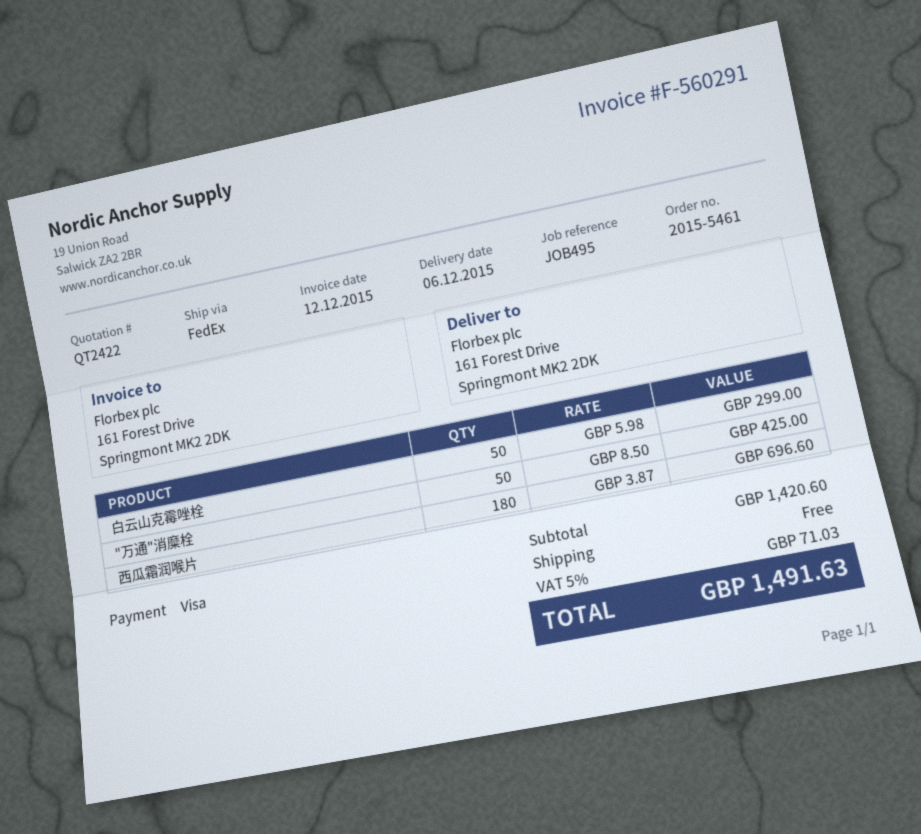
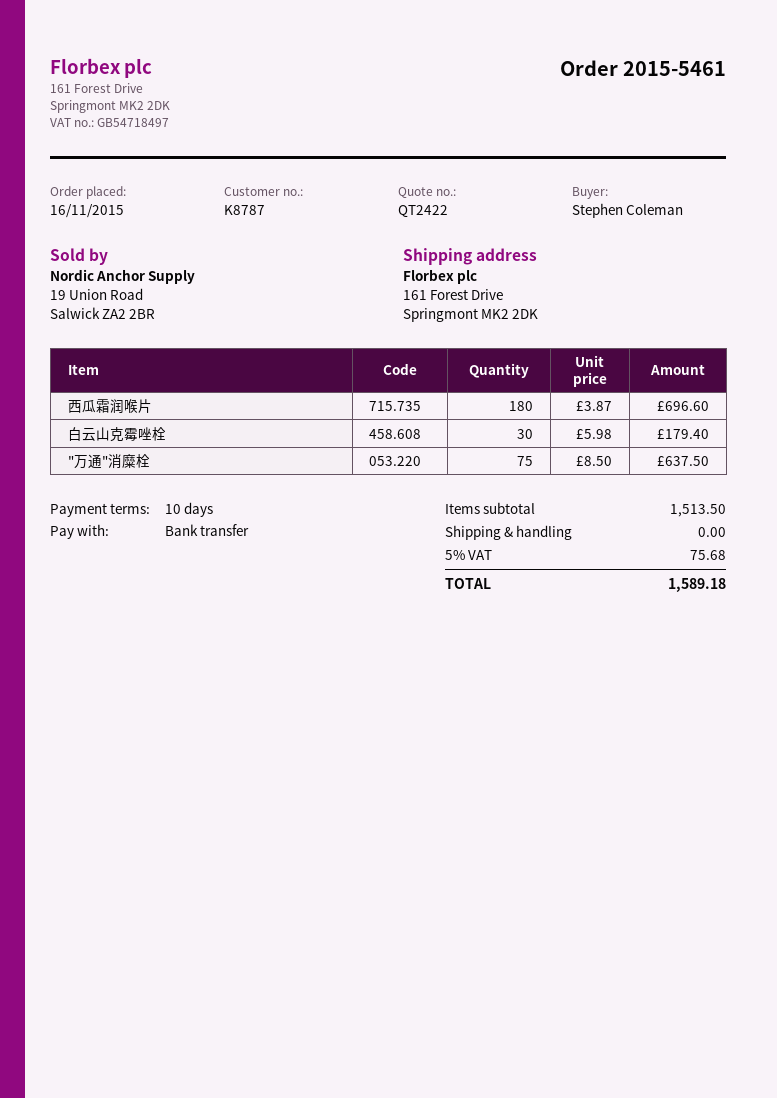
payment method: Visa -> bank transfer
白云山克霉唑栓: 50 x 5.98 = 299.00 -> 30 x 5.98 = 179.40
"万通"消糜栓: 50 x 8.50 = 425.00 -> 75 x 8.50 = 637.50
subtotal: 1420.60 -> 1513.50
tax: 5% = 71.03 -> 5% = 75.68
total: 1491.63 -> 1589.18

